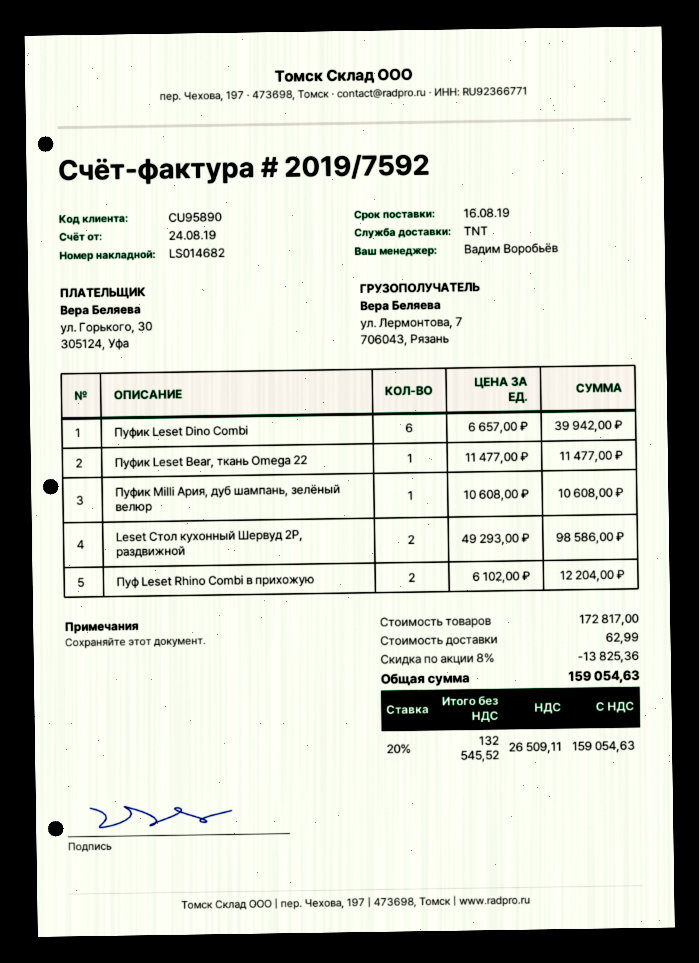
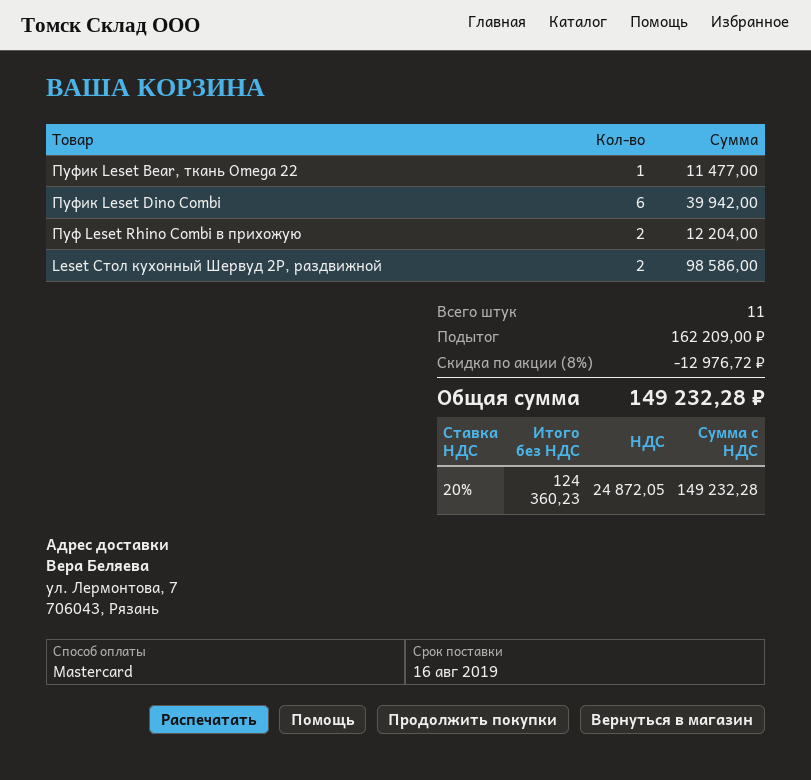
Пуфик Milli Ария, дуб шампань, зелёный велюр: 1 for 10608.00 -> none
subtotal: 172817.00 -> 162209.00
discount: 8% = 13825.36 -> 8% = 12976.72
shipping: 62.99 -> none
net: 132545.52 -> 124360.23
tax: 20% = 26509.11 -> 20% = 24872.05
total: 159054.63 -> 149232.28

